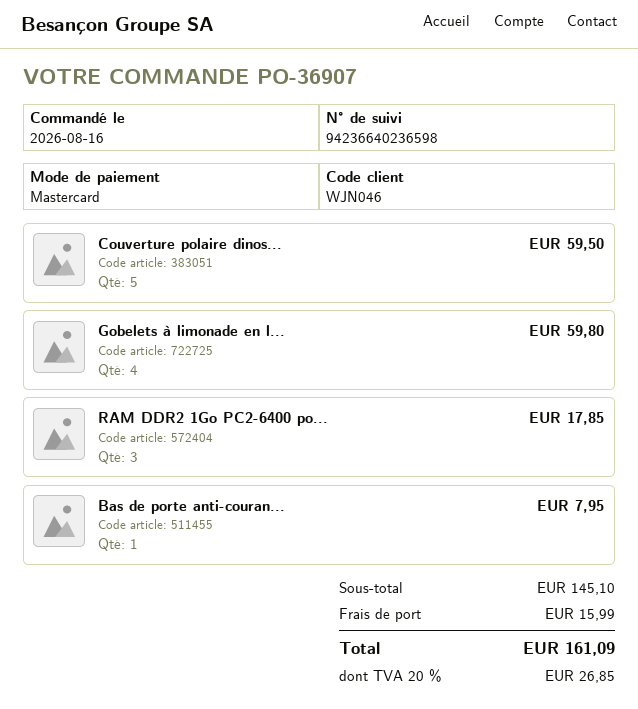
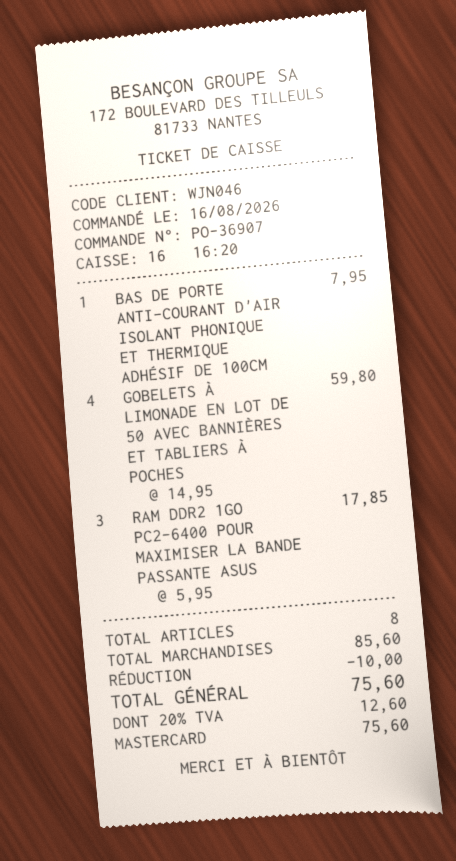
Couverture polaire dinos...: 5 for 59.50 -> none
subtotal: 145.10 -> 85.60
discount: none -> 10.00
shipping: 15.99 -> none
tax: 20% = 26.85 -> 20% = 12.60
total: 161.09 -> 75.60

